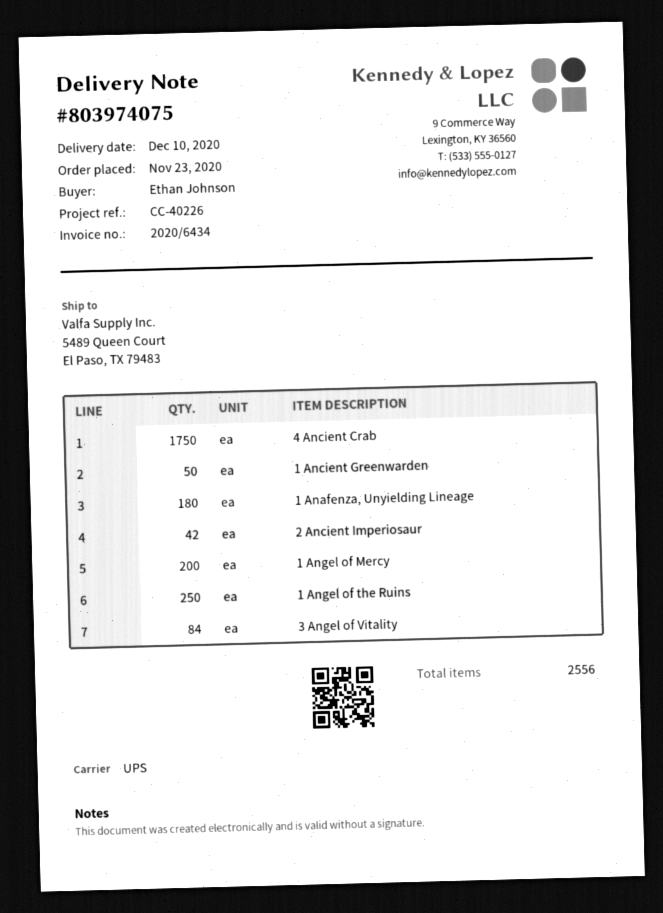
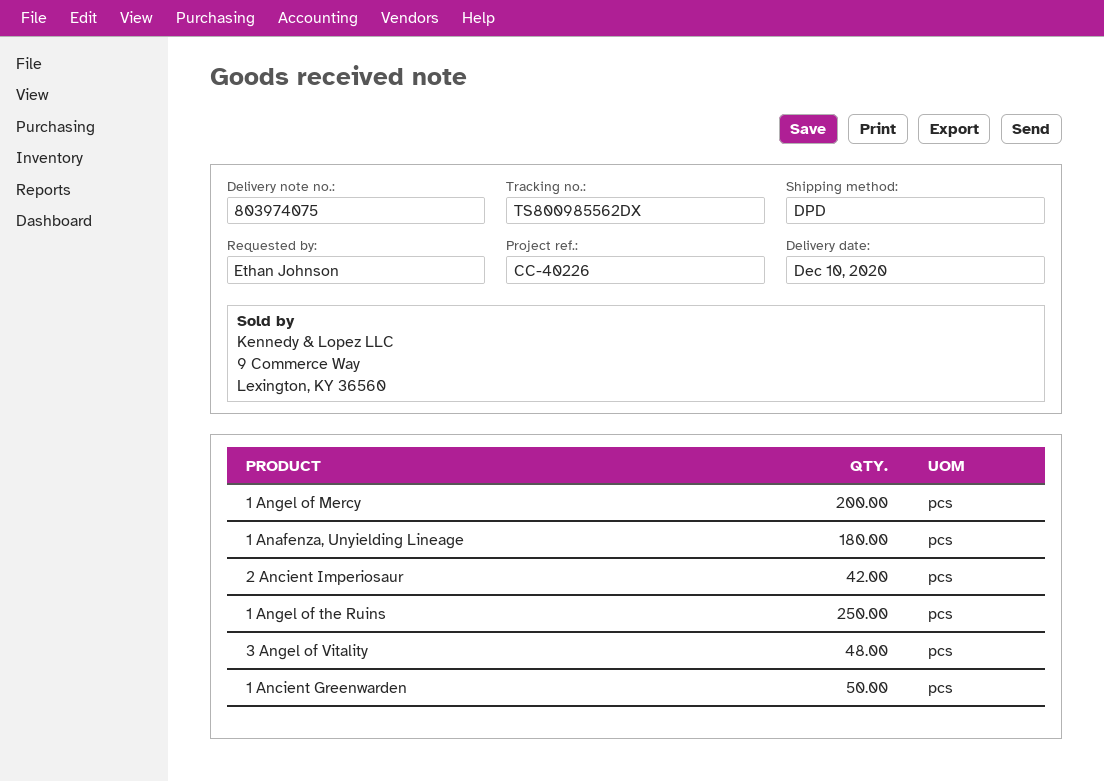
shipping method: UPS -> DPD
4 Ancient Crab: 1750 -> none
3 Angel of Vitality: 84 -> 48

